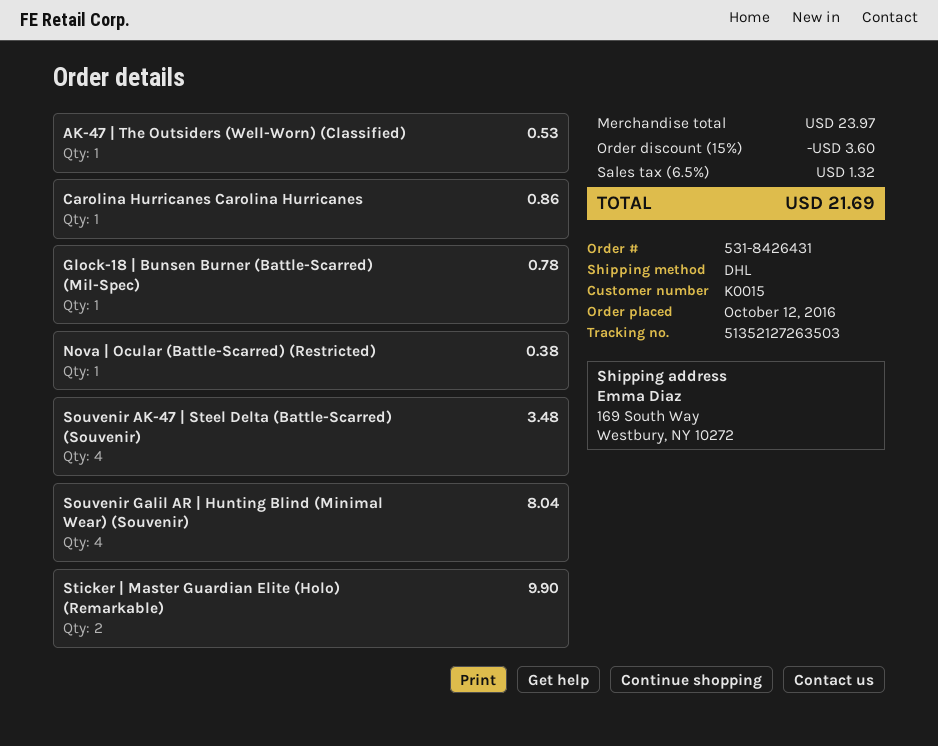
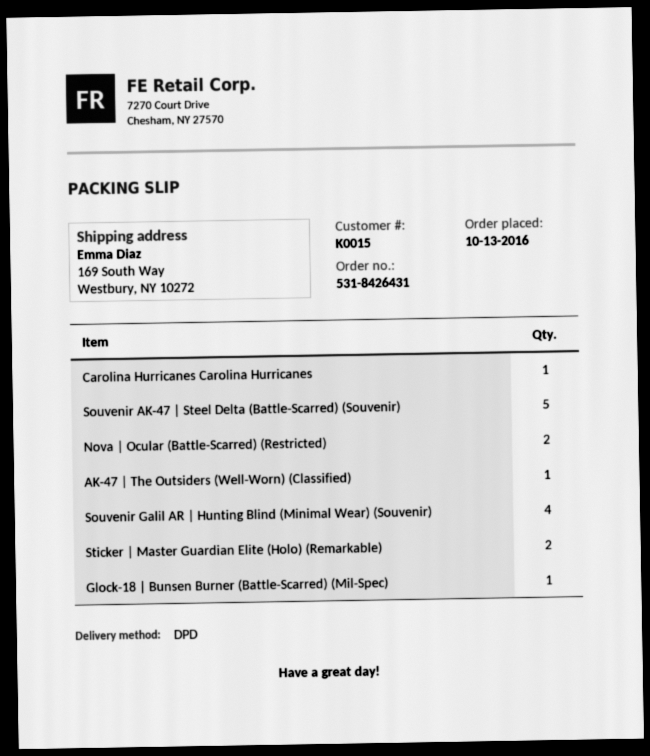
order date: 2016-10-12 -> 2016-10-13
shipping method: DHL -> DPD
Nova | Ocular (Battle-Scarred) (Restricted): 1 -> 2
Souvenir AK-47 | Steel Delta (Battle-Scarred) (Souvenir): 4 -> 5

